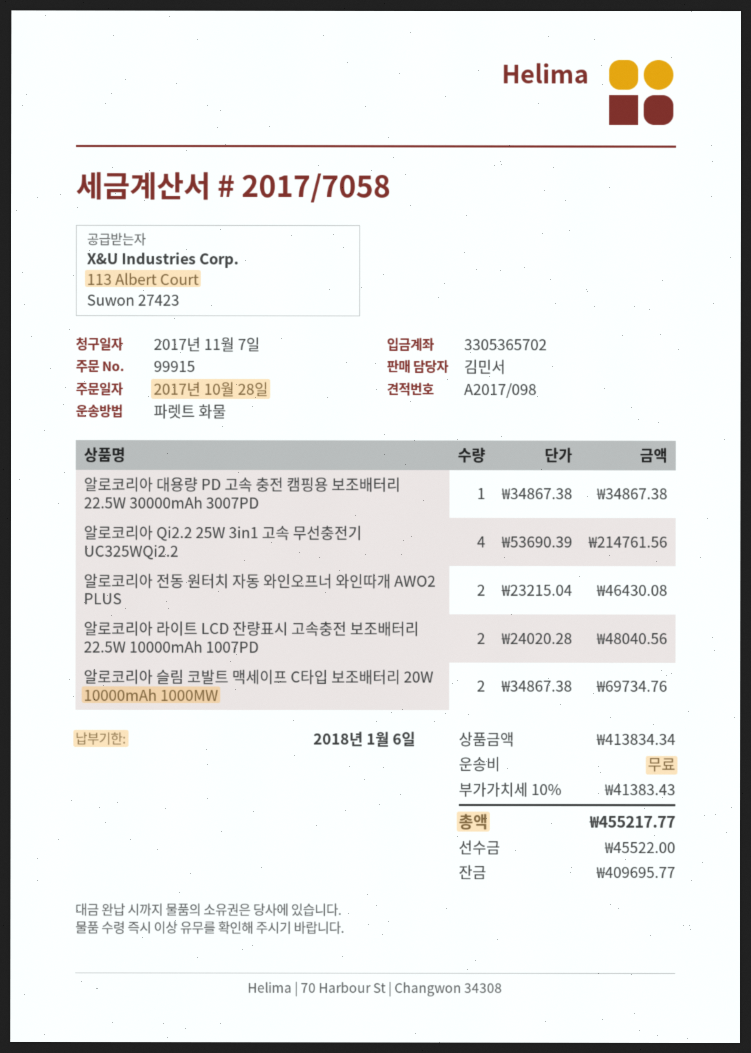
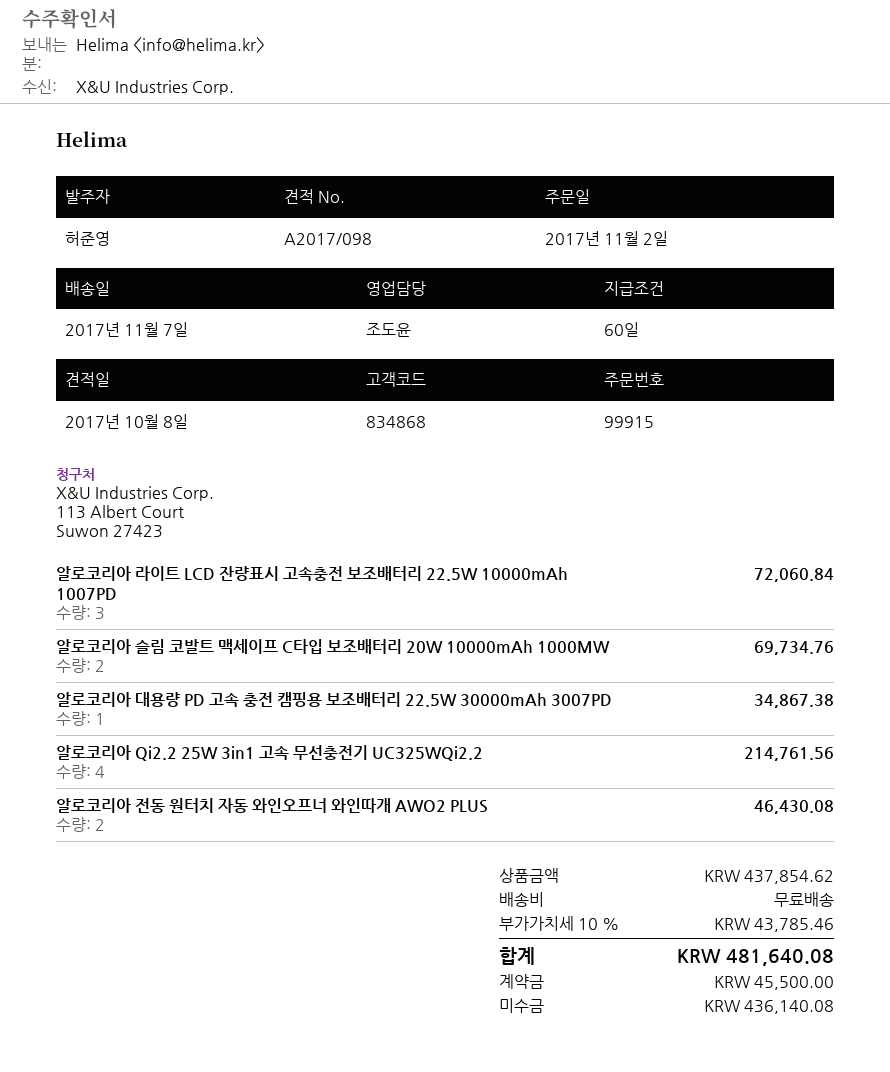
order date: 2017-10-28 -> 2017-11-02
sales rep: 김민서 -> 조도윤
알로코리아 라이트 LCD 잔량표시 고속충전 보조배터리 22.5W 10000mAh 1007PD: 2 for 48040.56 -> 3 for 72060.84
subtotal: 413834.34 -> 437854.62
tax: 10% = 41383.43 -> 10% = 43785.46
total: 455217.77 -> 481640.08
deposit: 45522.00 -> 45500.00
balance: 409695.77 -> 436140.08

